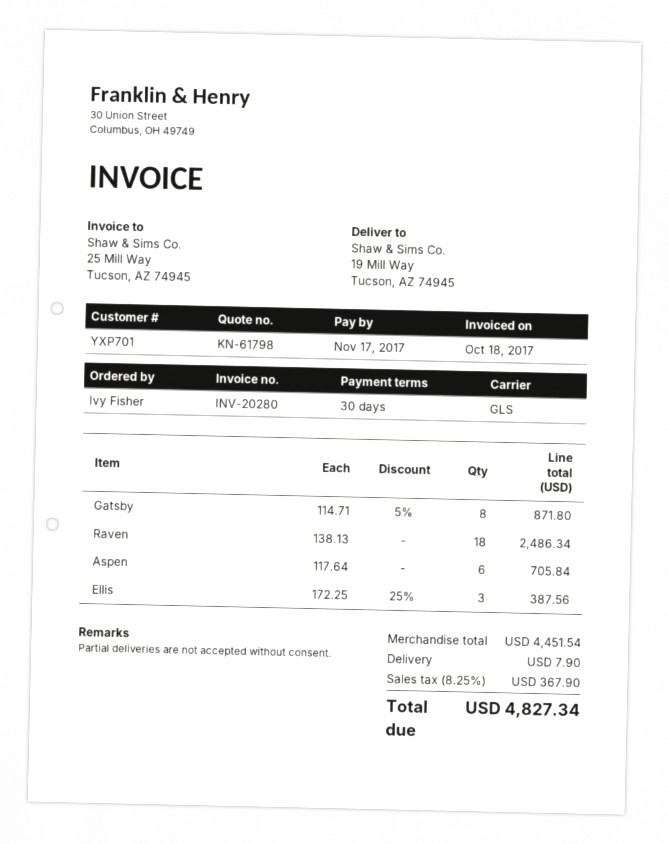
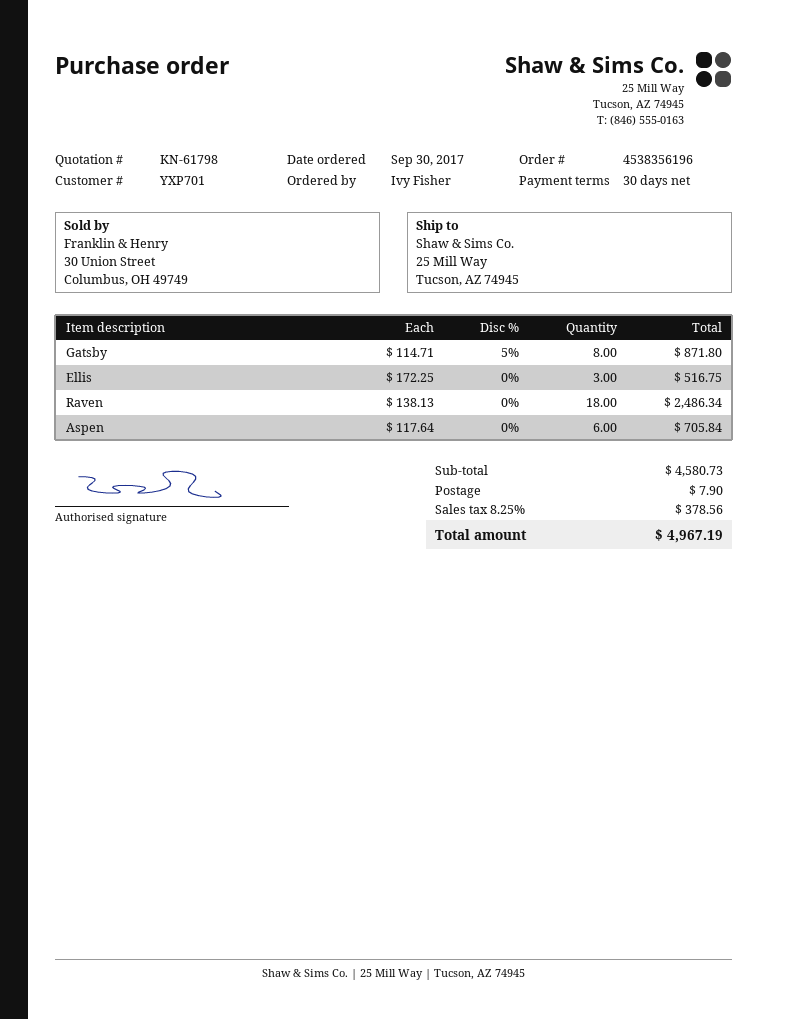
ship to: 19 Mill Way, Tucson, AZ 74945 -> 25 Mill Way, Tucson, AZ 74945
Ellis: 3 x 172.25 - 25% = 387.56 -> 3 x 172.25 = 516.75
subtotal: 4451.54 -> 4580.73
tax: 8.25% = 367.90 -> 8.25% = 378.56
total: 4827.34 -> 4967.19

